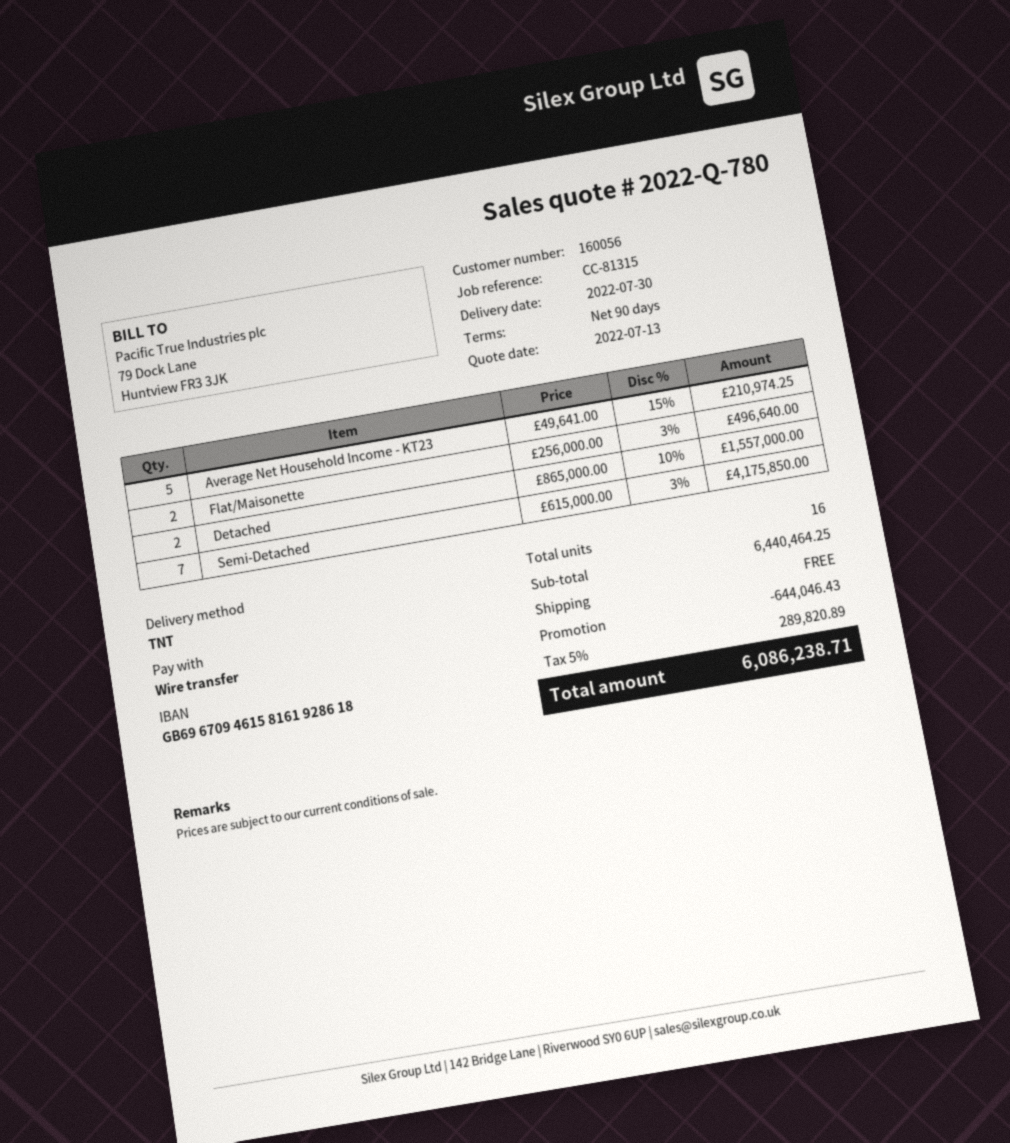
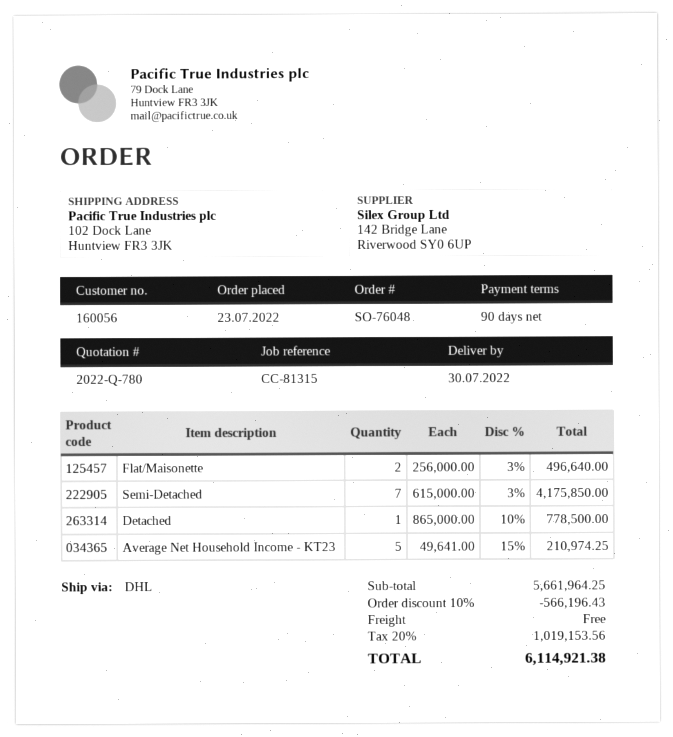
shipping method: TNT -> DHL
Detached: 2 x 865000.00 - 10% = 1557000.00 -> 1 x 865000.00 - 10% = 778500.00
subtotal: 6440464.25 -> 5661964.25
discount: 644046.43 -> 566196.43
tax: 5% = 289820.89 -> 20% = 1019153.56
total: 6086238.71 -> 6114921.38

